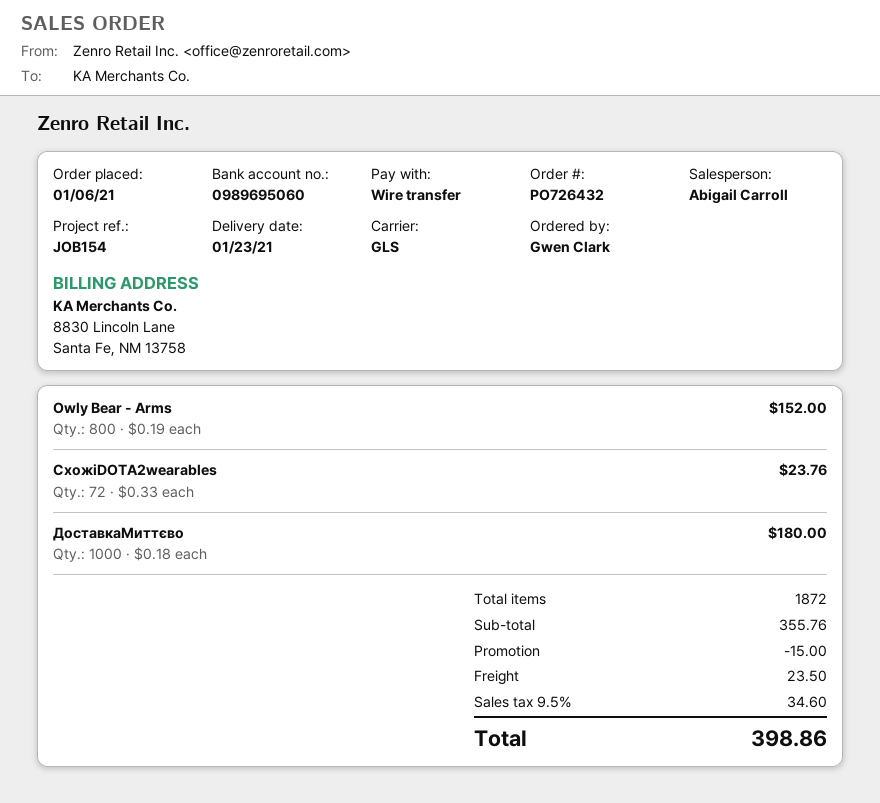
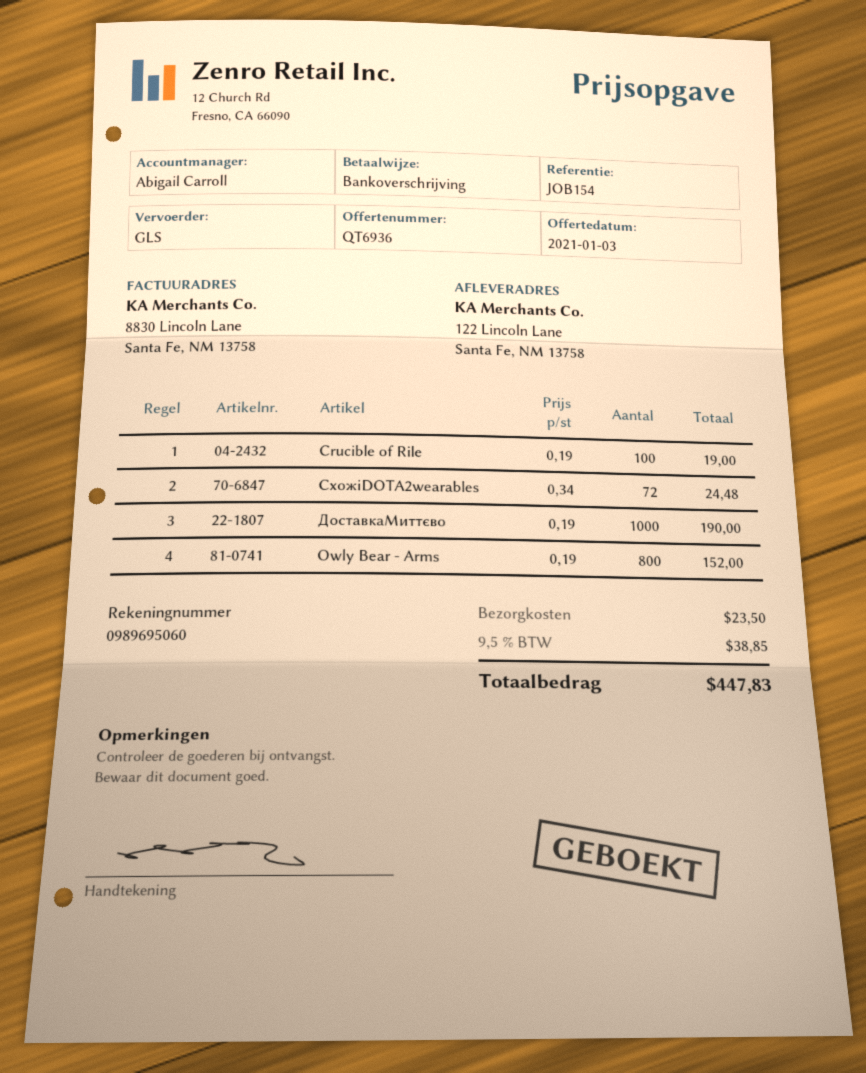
СхожіDOTA2wearables: 72 x 0.33 = 23.76 -> 72 x 0.34 = 24.48
ДоставкаМиттєво: 1000 x 0.18 = 180.00 -> 1000 x 0.19 = 190.00
Crucible of Rile: none -> 100 x 0.19 = 19.00
discount: 15.00 -> none
tax: 9.5% = 34.60 -> 9.5% = 38.85
total: 398.86 -> 447.83

